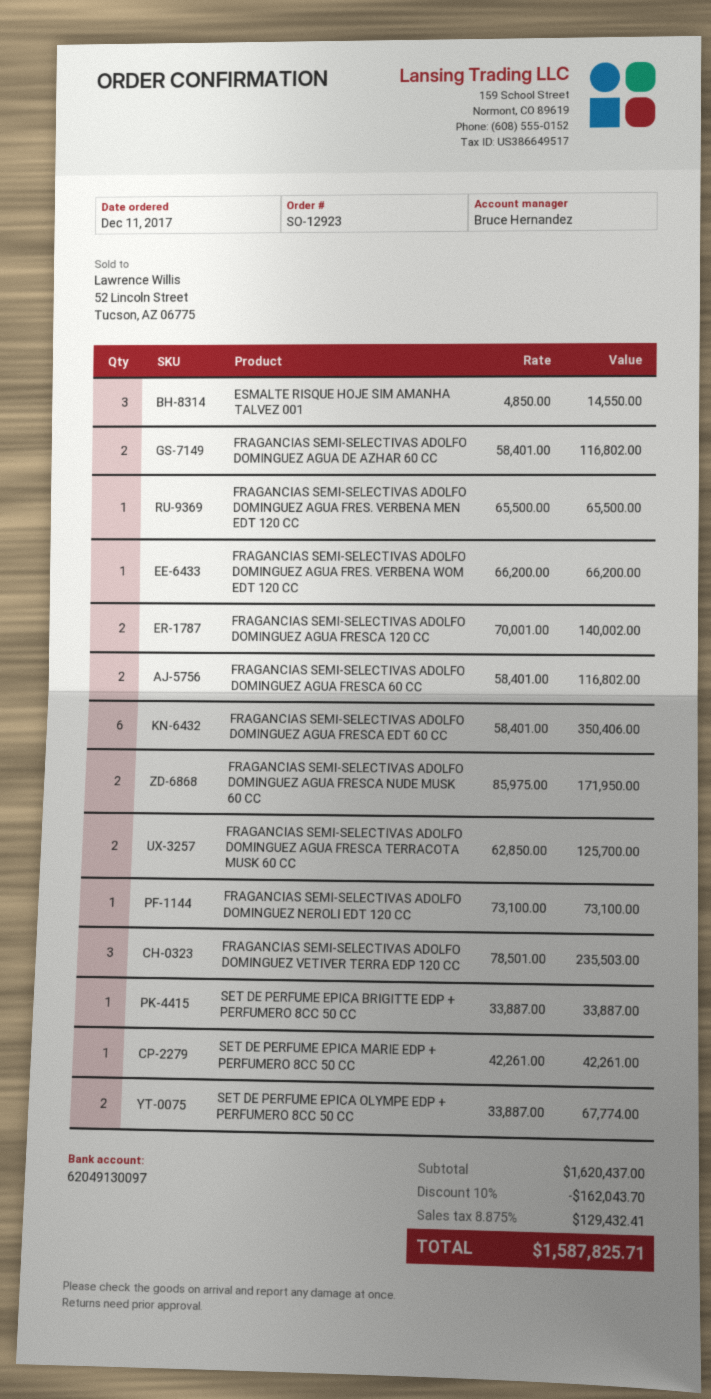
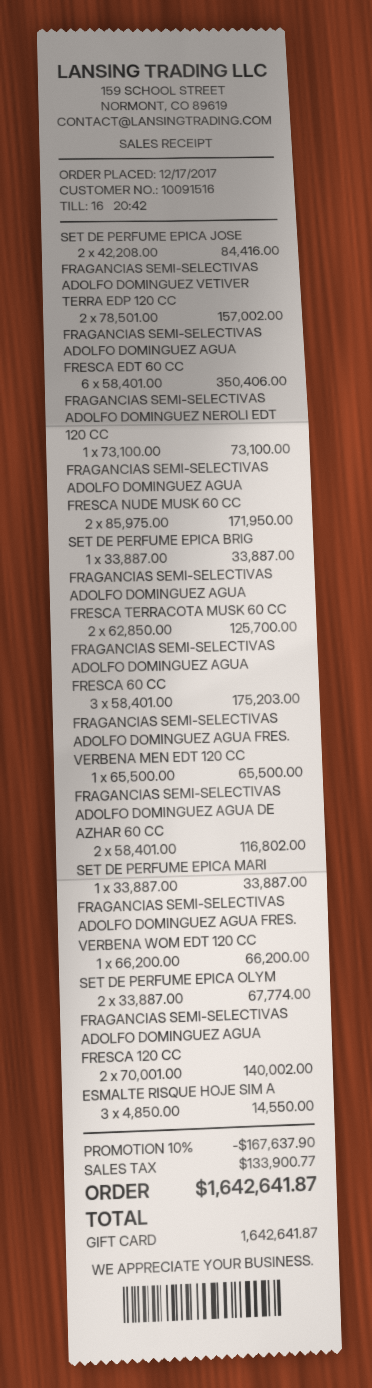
order date: 2017-12-11 -> 2017-12-17
FRAGANCIAS SEMI-SELECTIVAS ADOLFO DOMINGUEZ AGUA FRESCA 60 CC: 2 x 58401.00 = 116802.00 -> 3 x 58401.00 = 175203.00
FRAGANCIAS SEMI-SELECTIVAS ADOLFO DOMINGUEZ VETIVER TERRA EDP 120 CC: 3 x 78501.00 = 235503.00 -> 2 x 78501.00 = 157002.00
SET DE PERFUME EPICA MARIE EDP + PERFUMERO 8CC 50 CC: 1 x 42261.00 = 42261.00 -> 1 x 33887.00 = 33887.00
SET DE PERFUME EPICA JOSE: none -> 2 x 42208.00 = 84416.00
discount: 10% = 162043.70 -> 10% = 167637.90
tax: 129432.41 -> 133900.77
total: 1587825.71 -> 1642641.87

